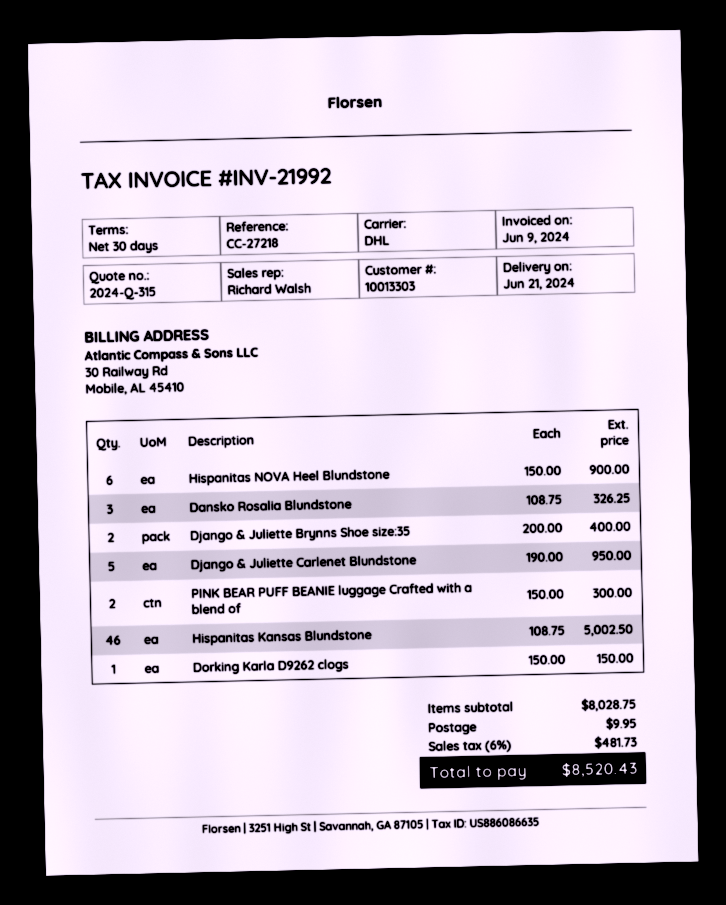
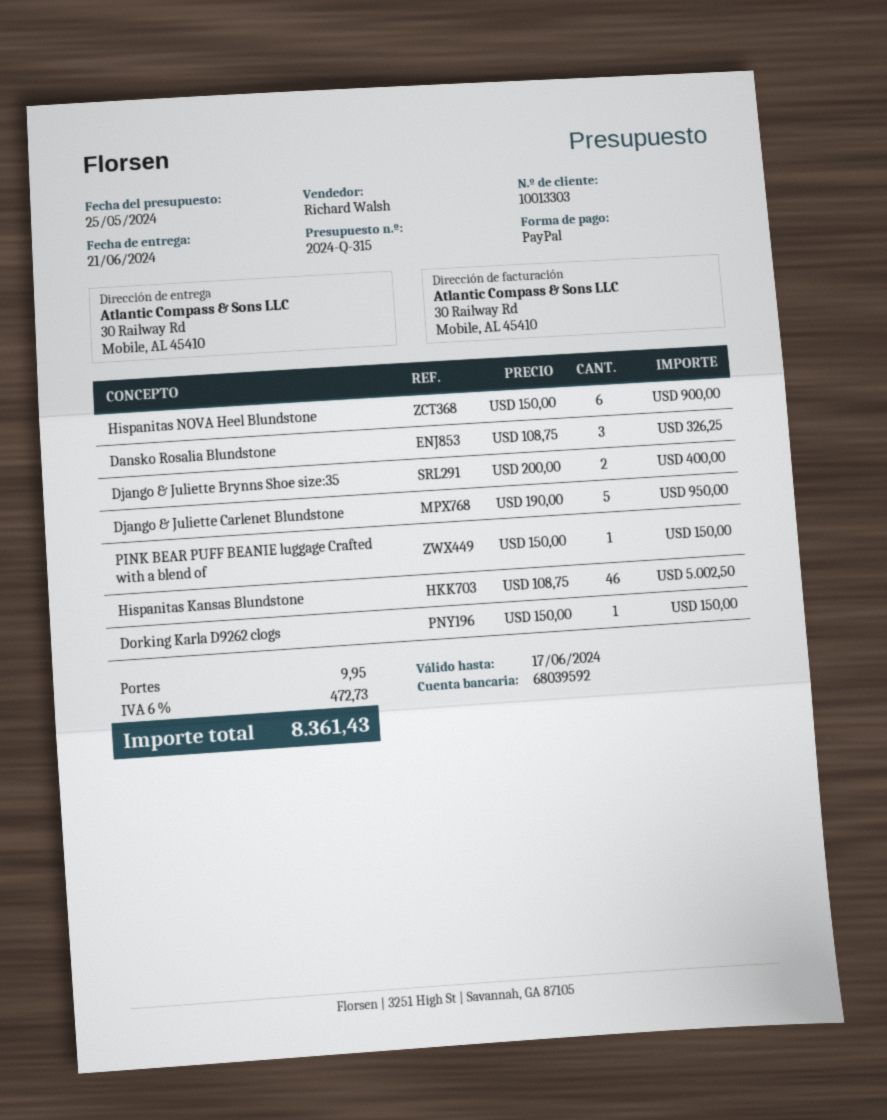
PINK BEAR PUFF BEANIE luggage Crafted with a blend of: 2 x 150.00 = 300.00 -> 1 x 150.00 = 150.00
tax: 6% = 481.73 -> 6% = 472.73
total: 8520.43 -> 8361.43

